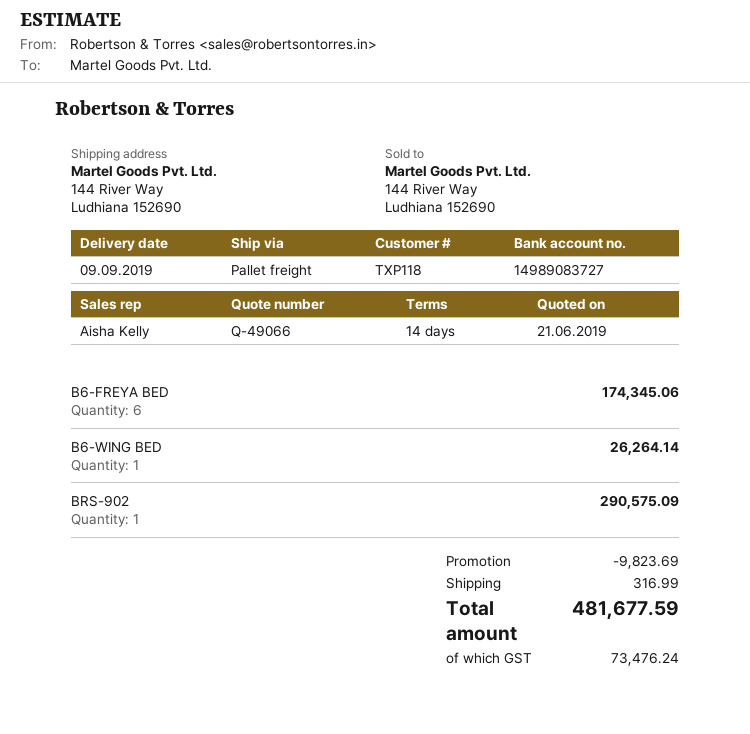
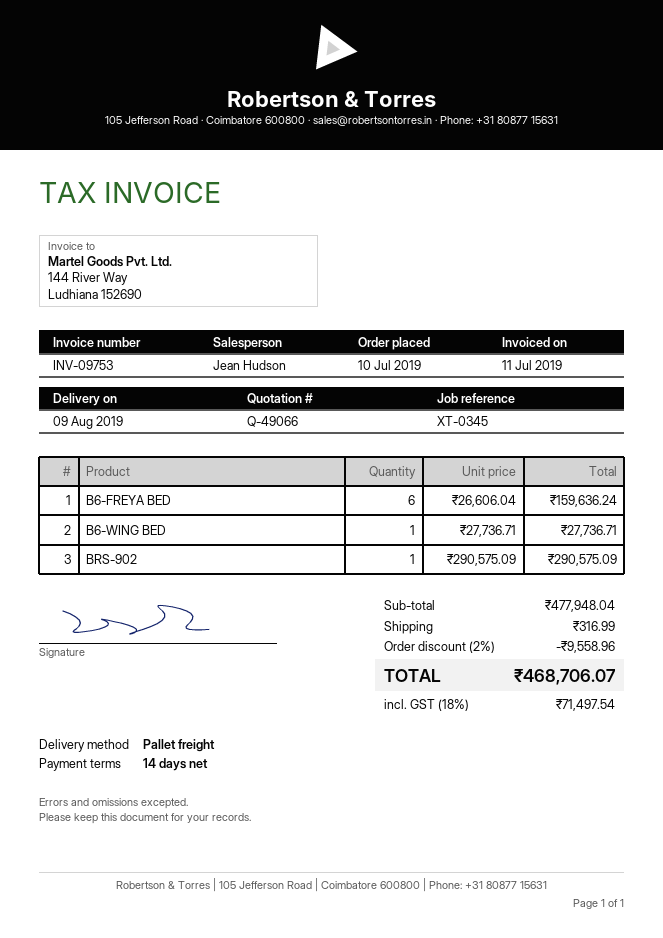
delivery date: 2019-09-09 -> 2019-08-09
sales rep: Aisha Kelly -> Jean Hudson
B6-FREYA BED: 6 for 174345.06 -> 6 for 159636.24
B6-WING BED: 1 for 26264.14 -> 1 for 27736.71
discount: 9823.69 -> 9558.96
tax: 73476.24 -> 71497.54
total: 481677.59 -> 468706.07

